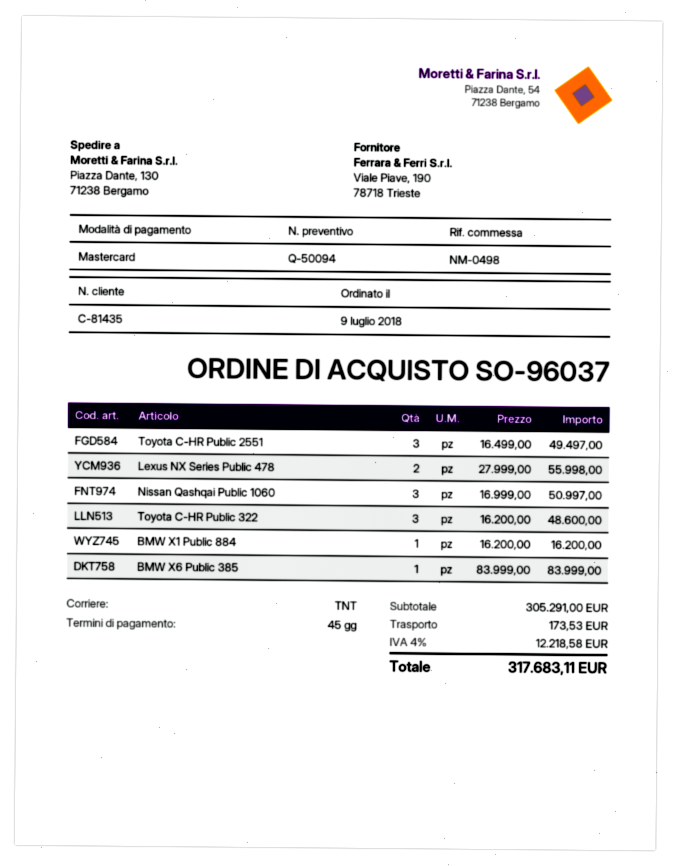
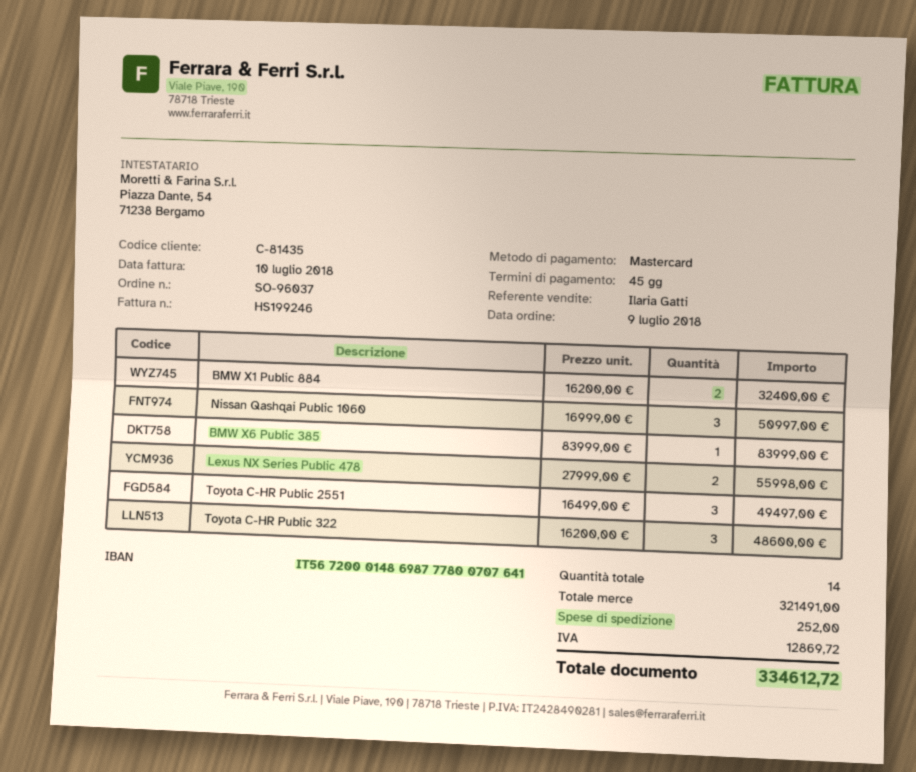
BMW X1 Public 884: 1 x 16200.00 = 16200.00 -> 2 x 16200.00 = 32400.00
subtotal: 305291.00 -> 321491.00
shipping: 173.53 -> 252.00
tax: 12218.58 -> 12869.72
total: 317683.11 -> 334612.72

